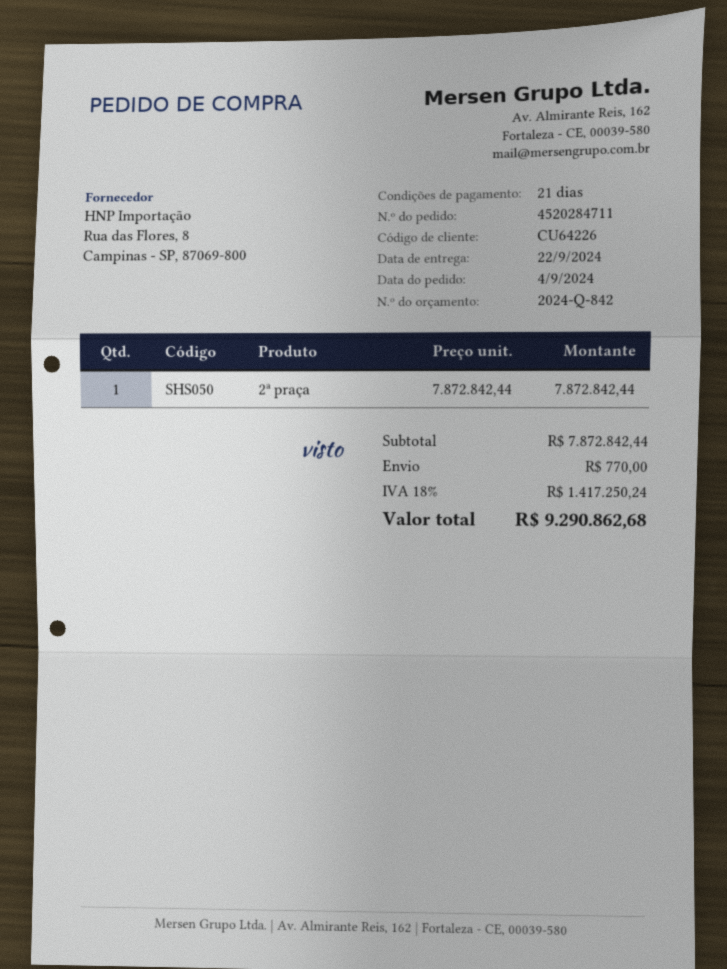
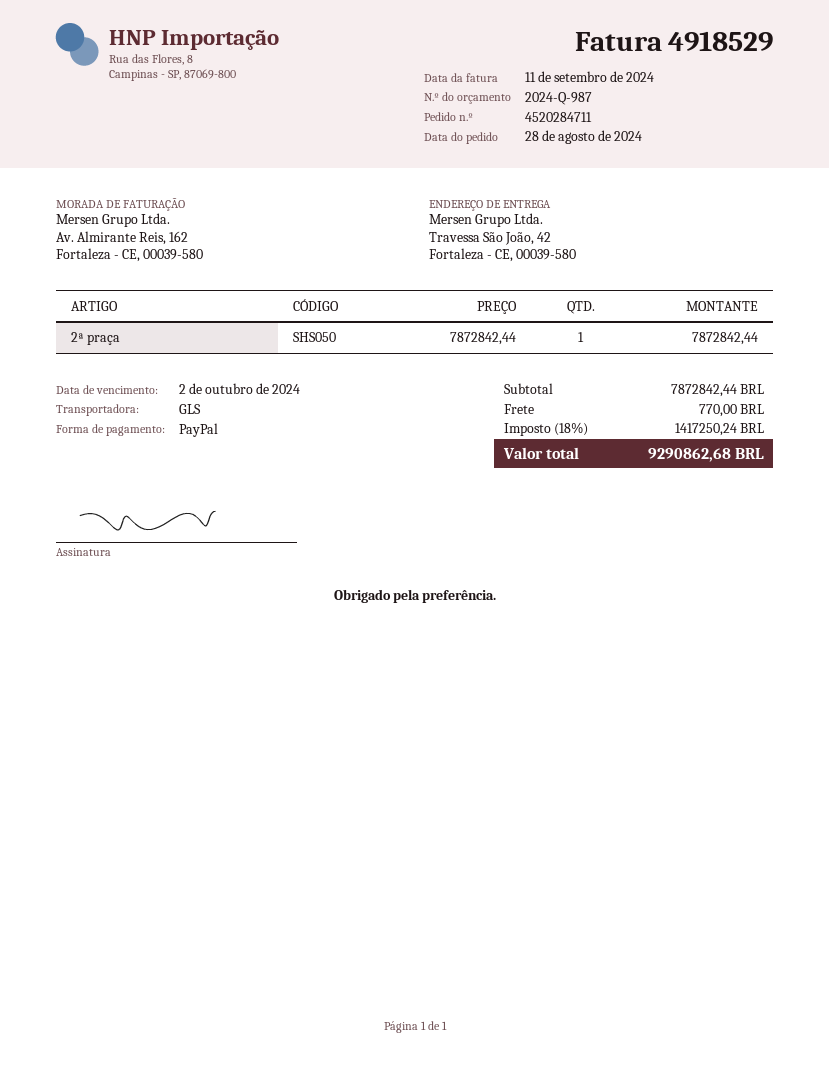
quote number: 2024-Q-842 -> 2024-Q-987
order date: 2024-09-04 -> 2024-08-28

